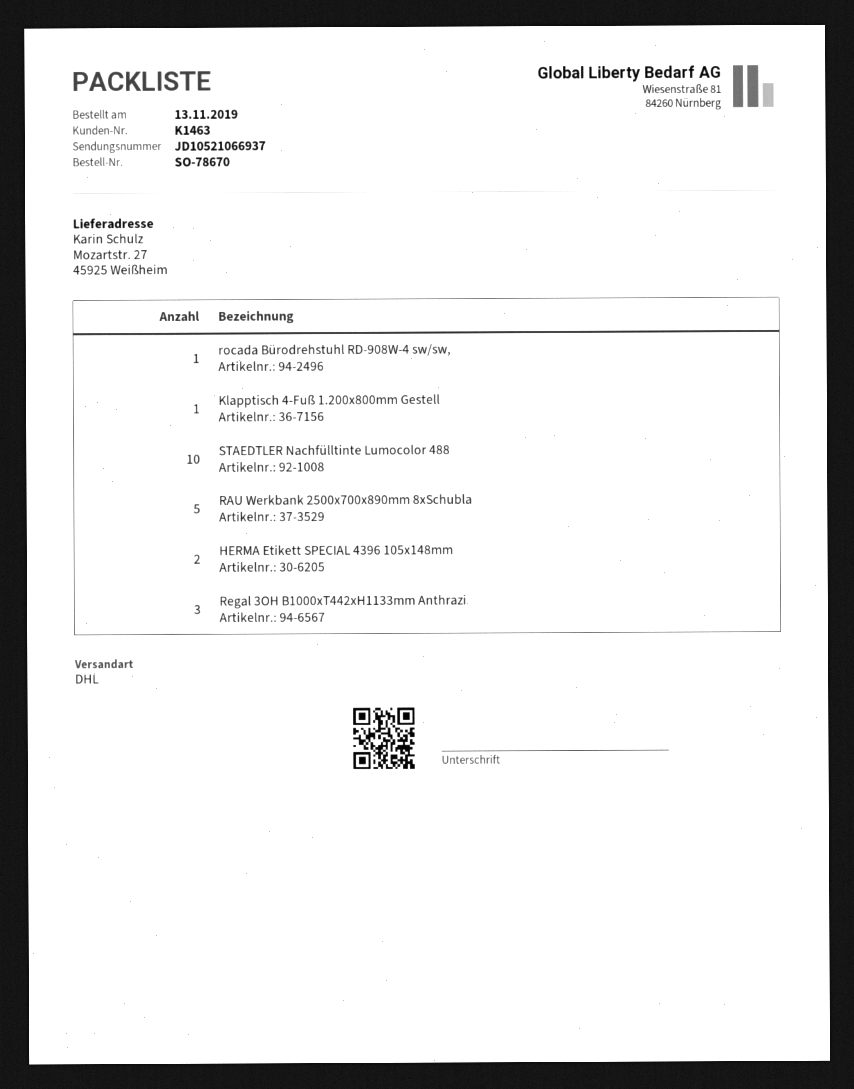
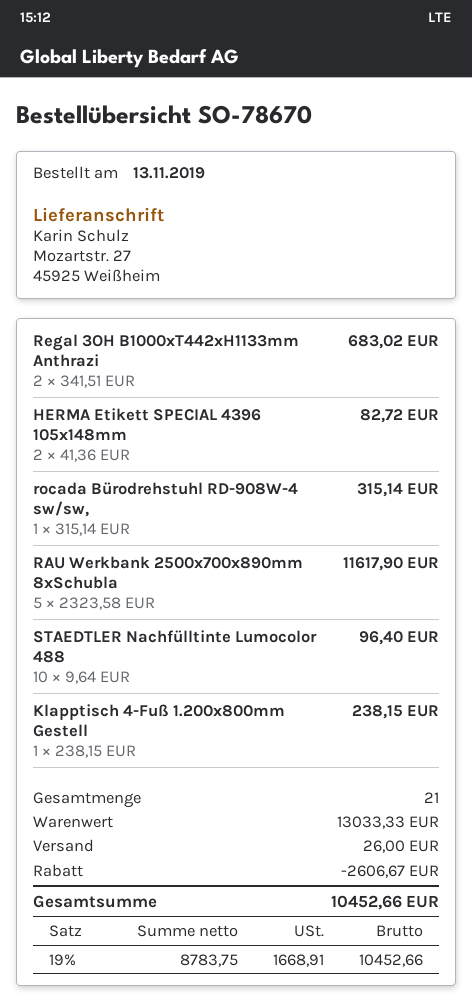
Regal 3OH B1000xT442xH1133mm Anthrazi: 3 -> 2

